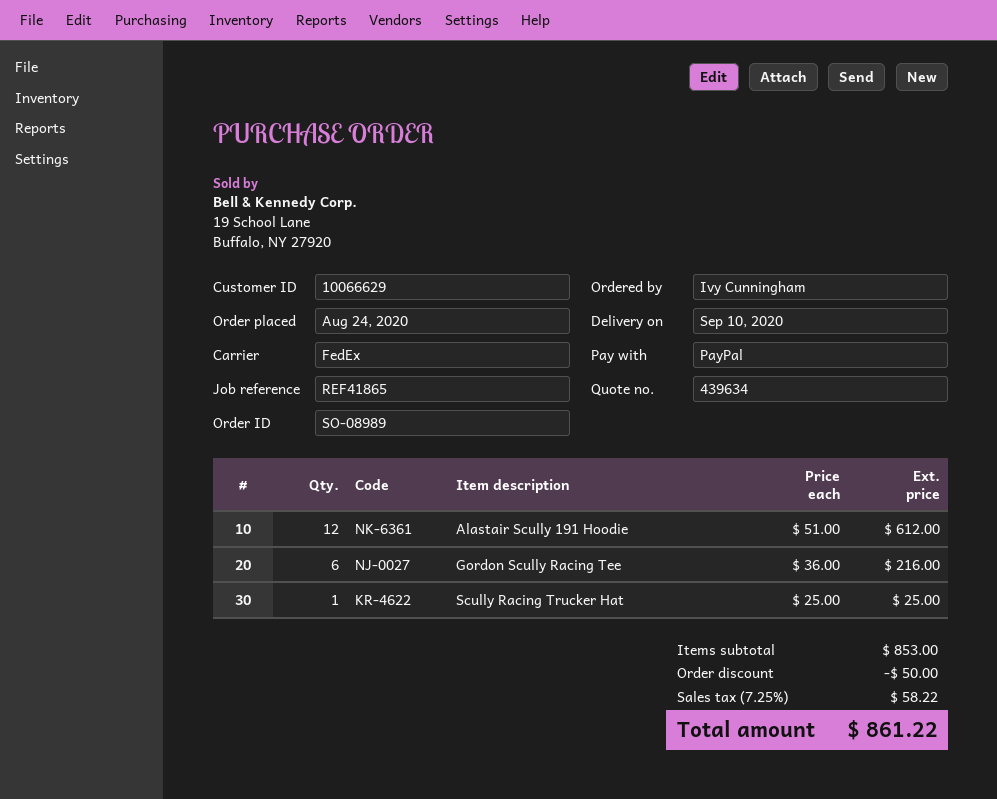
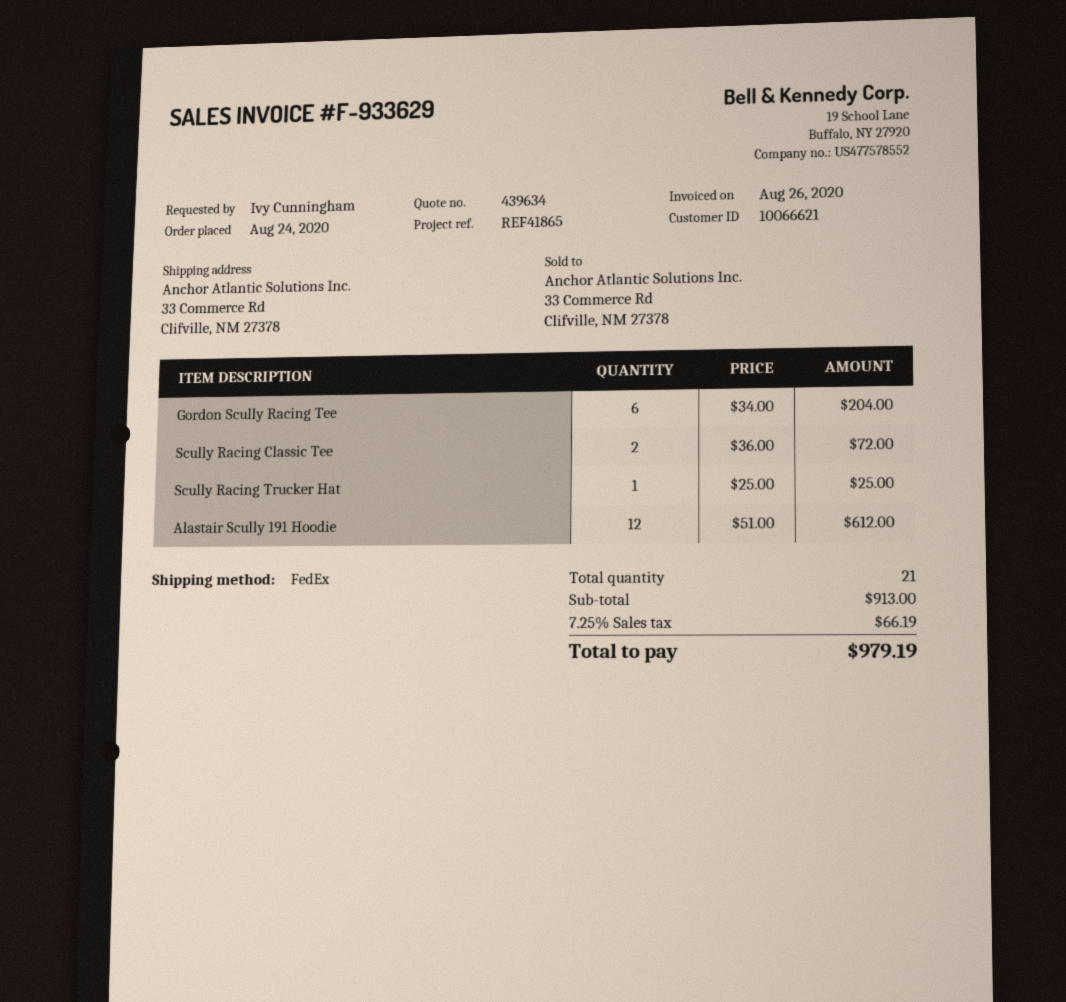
customer number: 10066629 -> 10066621
Gordon Scully Racing Tee: 6 x 36.00 = 216.00 -> 6 x 34.00 = 204.00
Scully Racing Classic Tee: none -> 2 x 36.00 = 72.00
subtotal: 853.00 -> 913.00
discount: 50.00 -> none
tax: 7.25% = 58.22 -> 7.25% = 66.19
total: 861.22 -> 979.19

